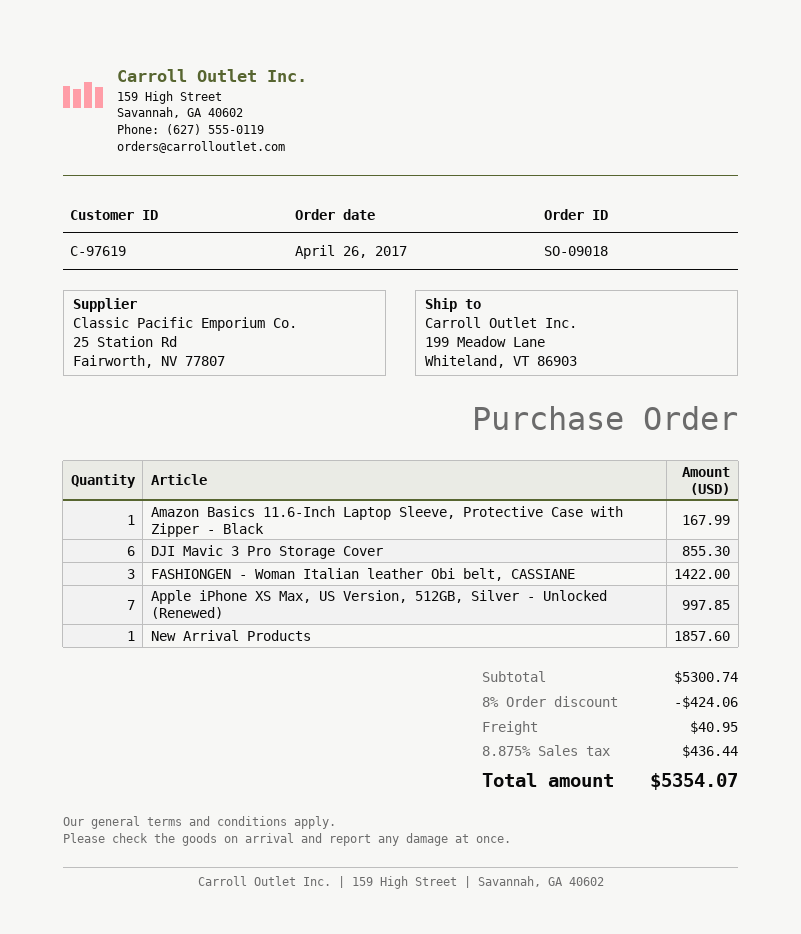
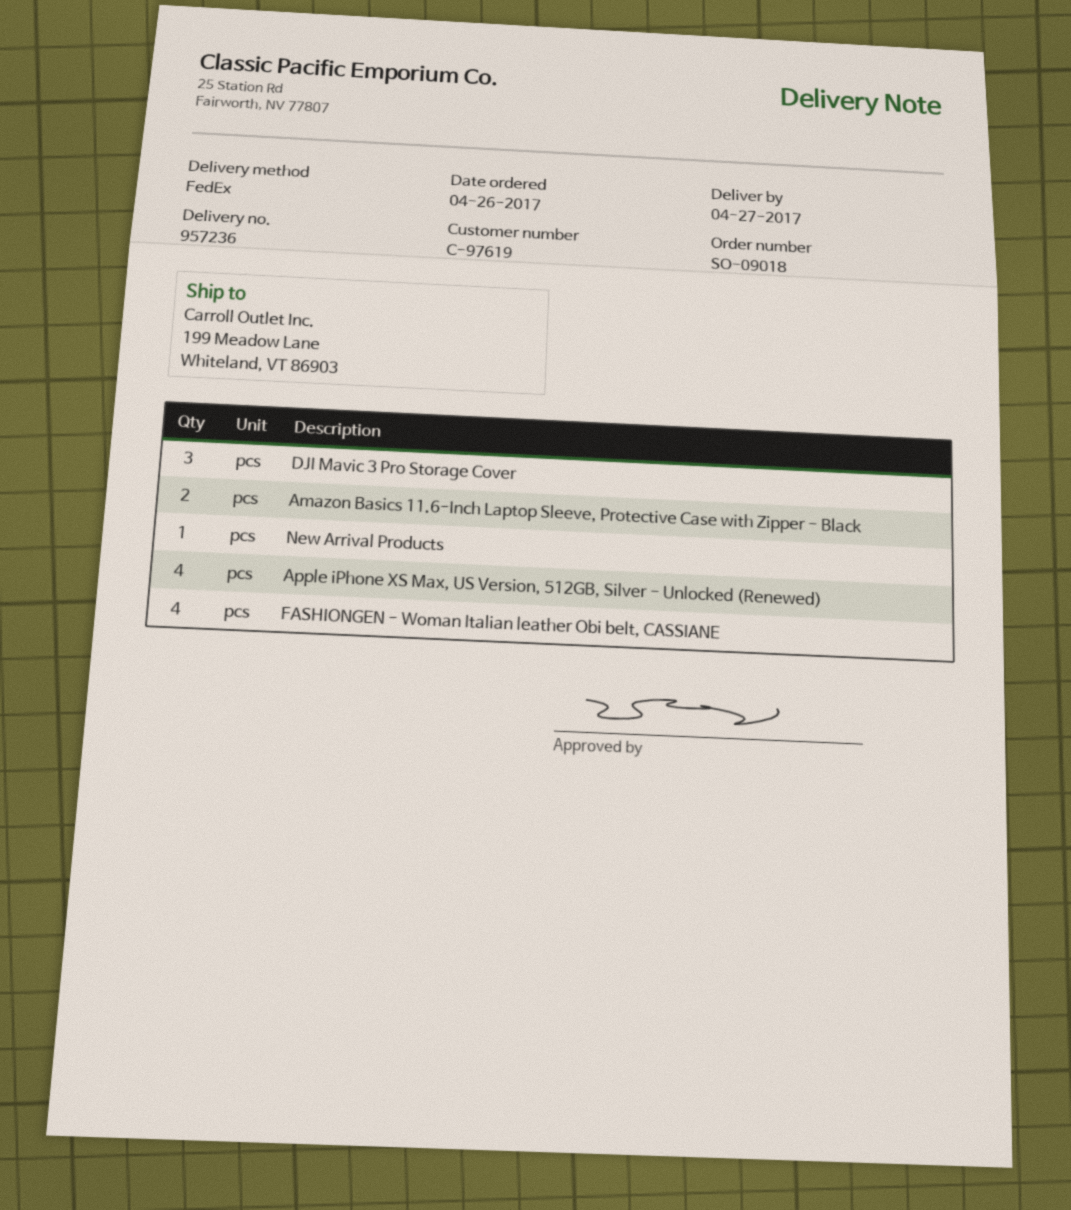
Amazon Basics 11.6-Inch Laptop Sleeve, Protective Case with Zipper - Black: 1 -> 2
DJI Mavic 3 Pro Storage Cover: 6 -> 3
FASHIONGEN - Woman Italian leather Obi belt, CASSIANE: 3 -> 4
Apple iPhone XS Max, US Version, 512GB, Silver - Unlocked (Renewed): 7 -> 4

